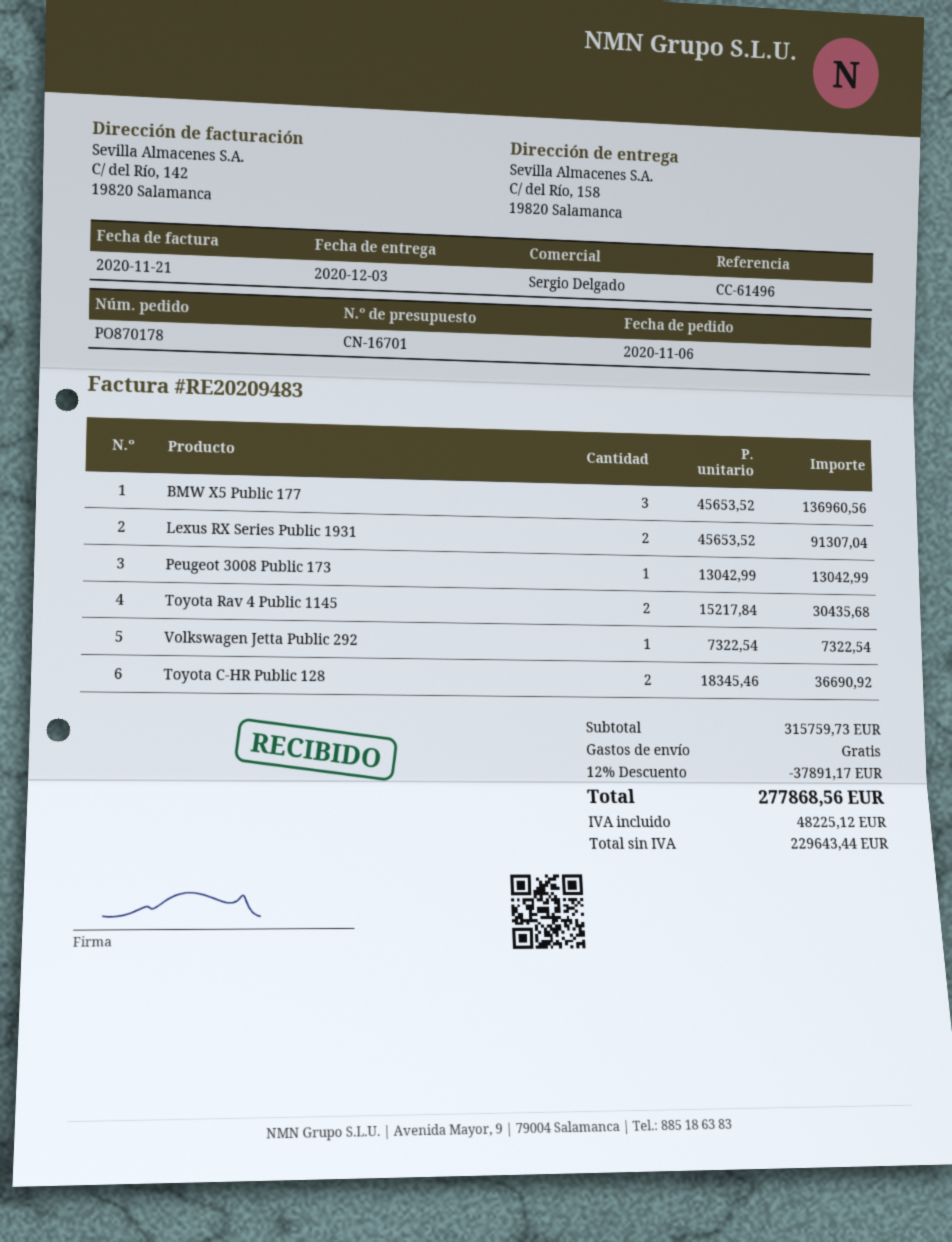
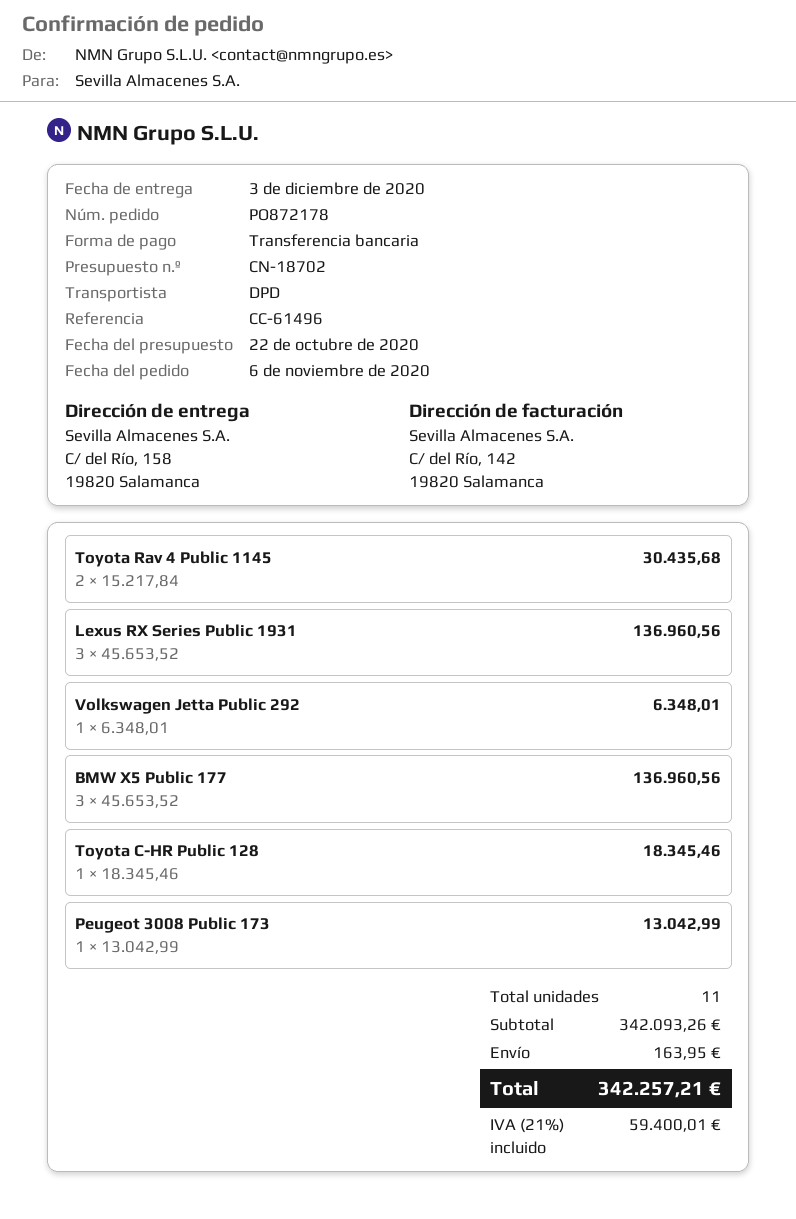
quote number: CN-16701 -> CN-18702
order number: PO870178 -> PO872178
Lexus RX Series Public 1931: 2 x 45653.52 = 91307.04 -> 3 x 45653.52 = 136960.56
Volkswagen Jetta Public 292: 1 x 7322.54 = 7322.54 -> 1 x 6348.01 = 6348.01
Toyota C-HR Public 128: 2 x 18345.46 = 36690.92 -> 1 x 18345.46 = 18345.46
subtotal: 315759.73 -> 342093.26
discount: 12% = 37891.17 -> none
shipping: 0.00 -> 163.95
tax: 48225.12 -> 59400.01
total: 277868.56 -> 342257.21

